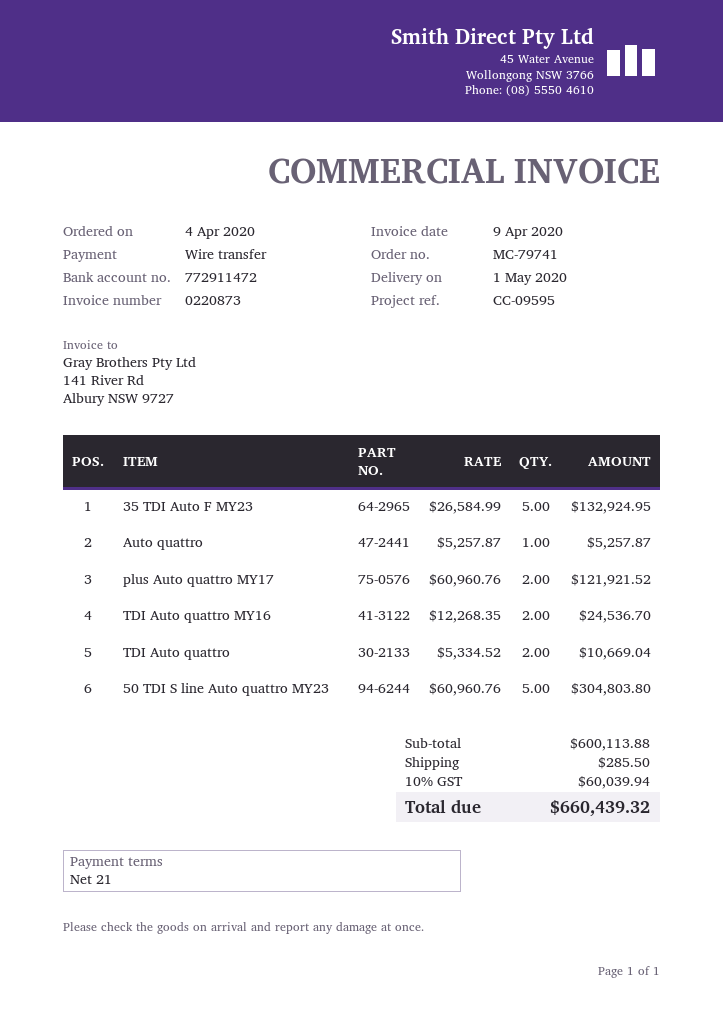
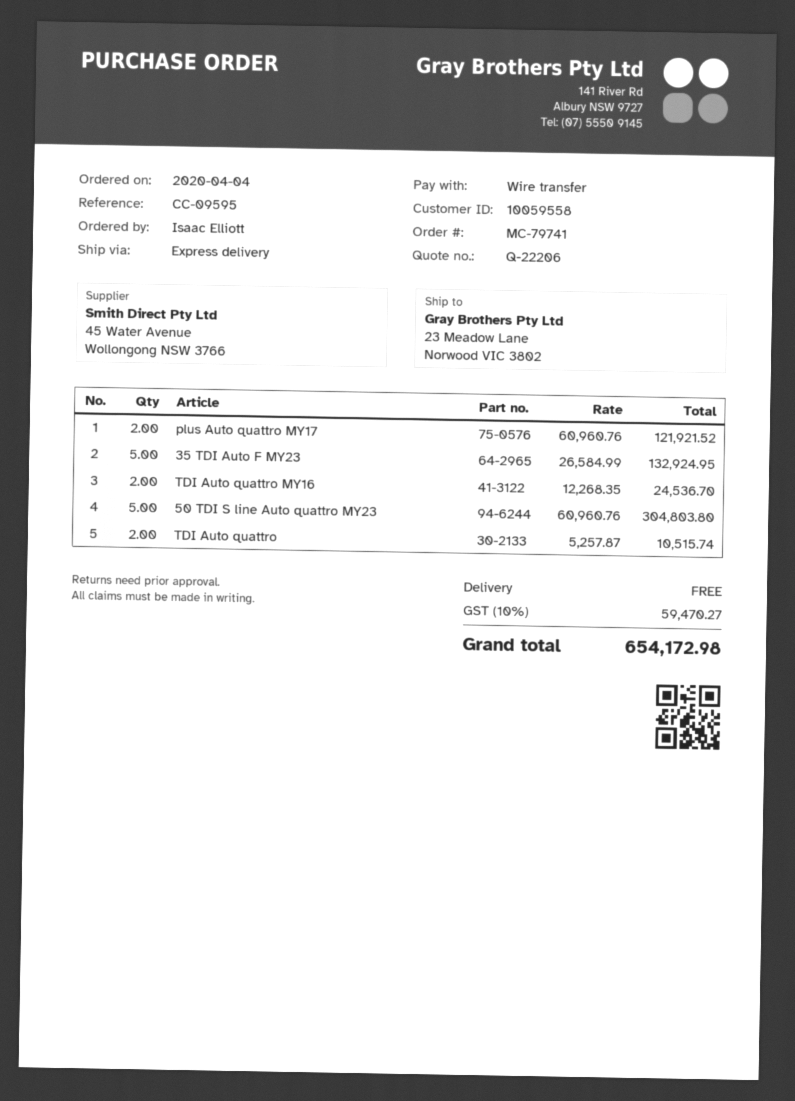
Auto quattro: 1 x 5257.87 = 5257.87 -> none
TDI Auto quattro: 2 x 5334.52 = 10669.04 -> 2 x 5257.87 = 10515.74
shipping: 285.50 -> 0.00
tax: 10% = 60039.94 -> 10% = 59470.27
total: 660439.32 -> 654172.98

